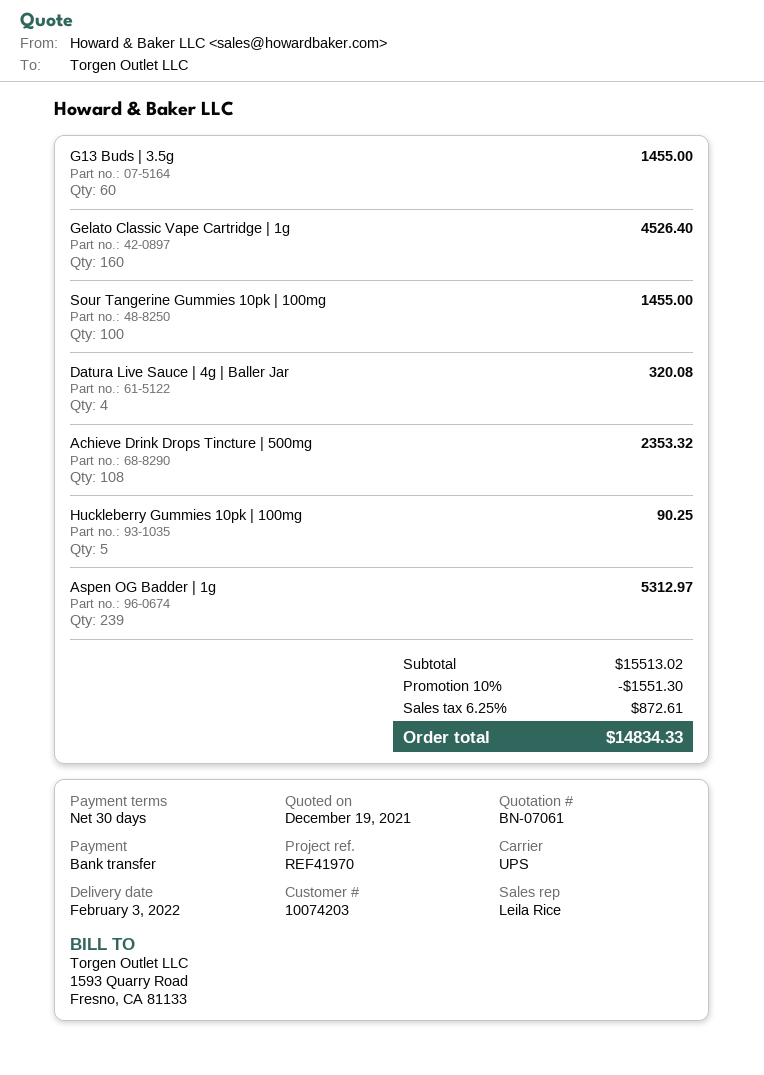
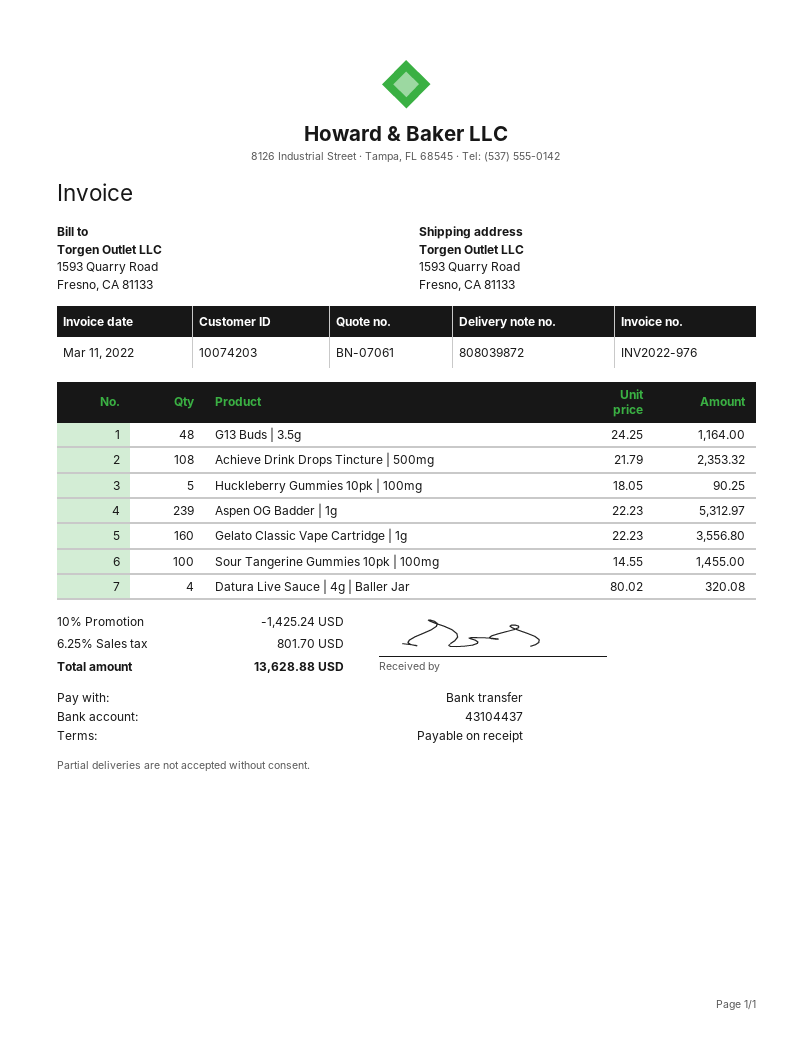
payment terms: 30 days -> on receipt
G13 Buds | 3.5g: 60 for 1455.00 -> 48 for 1164.00
Gelato Classic Vape Cartridge | 1g: 160 for 4526.40 -> 160 for 3556.80
discount: 10% = 1551.30 -> 10% = 1425.24
tax: 6.25% = 872.61 -> 6.25% = 801.70
total: 14834.33 -> 13628.88

